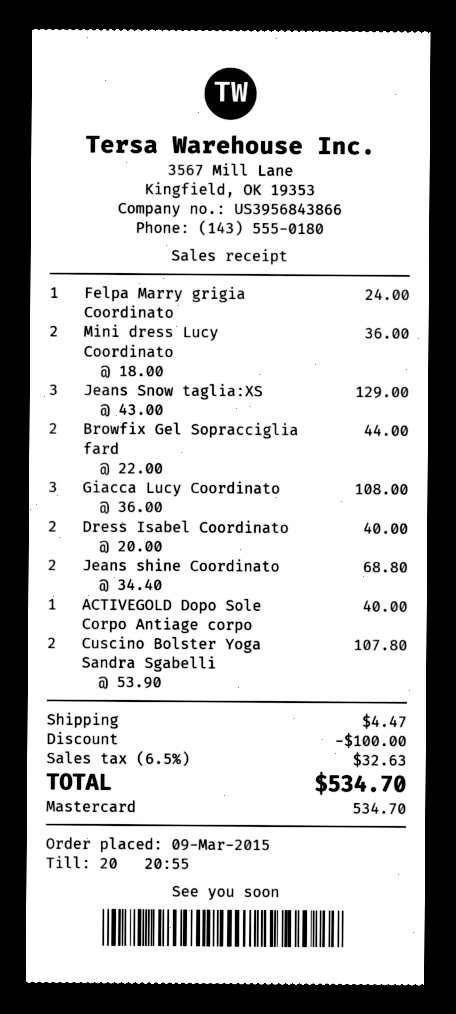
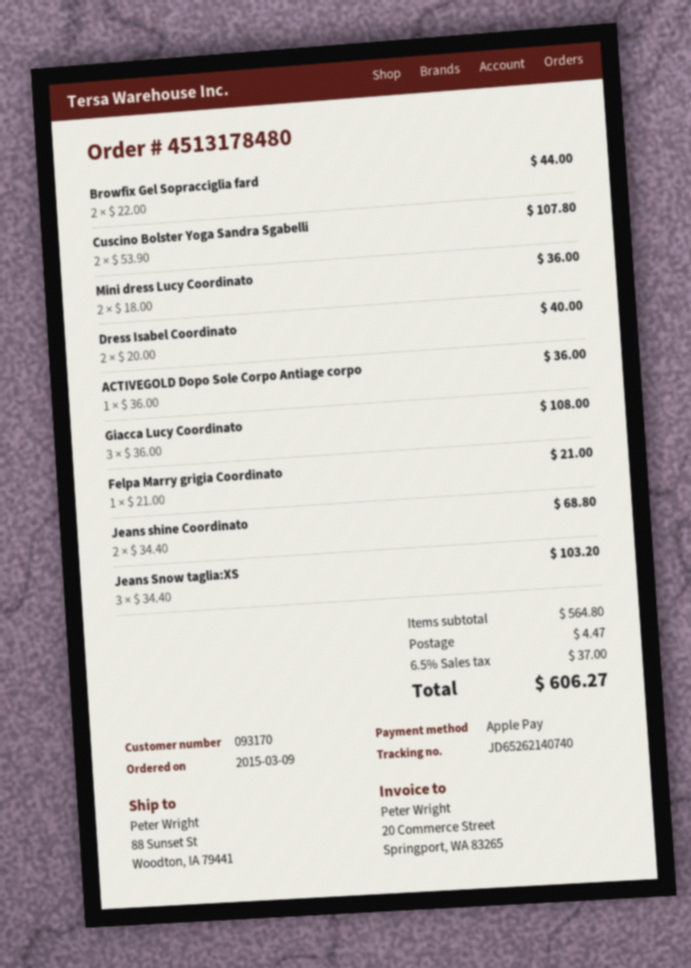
payment method: Mastercard -> Apple Pay
Felpa Marry grigia Coordinato: 1 x 24.00 = 24.00 -> 1 x 21.00 = 21.00
Jeans Snow taglia:XS: 3 x 43.00 = 129.00 -> 3 x 34.40 = 103.20
ACTIVEGOLD Dopo Sole Corpo Antiage corpo: 1 x 40.00 = 40.00 -> 1 x 36.00 = 36.00
discount: 100.00 -> none
tax: 6.5% = 32.63 -> 6.5% = 37.00
total: 534.70 -> 606.27

